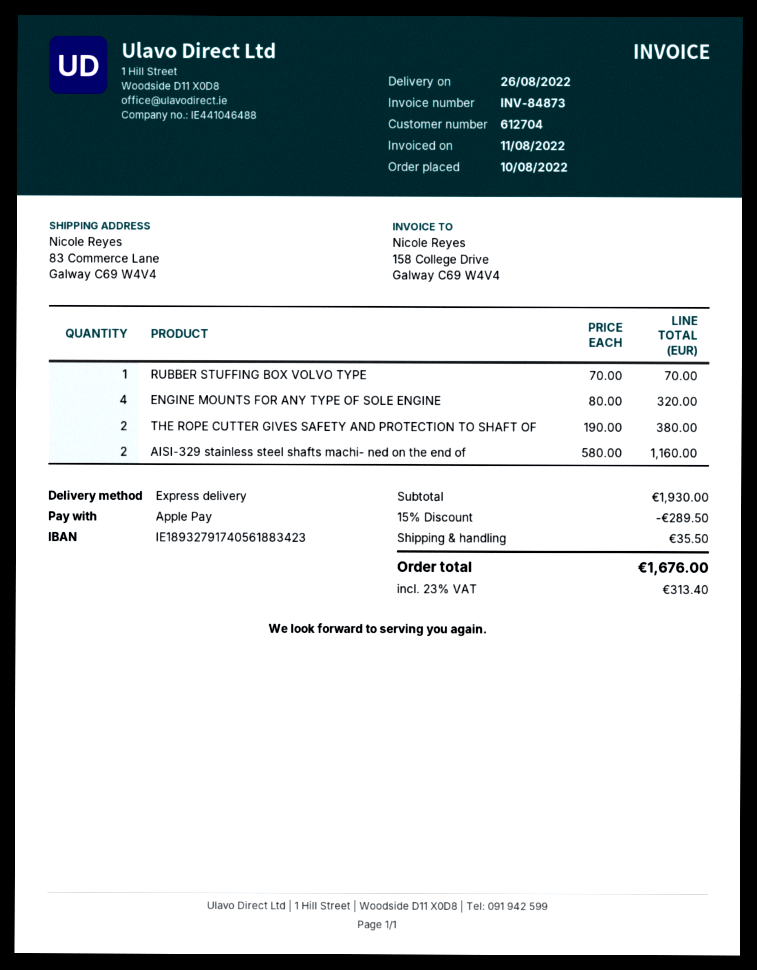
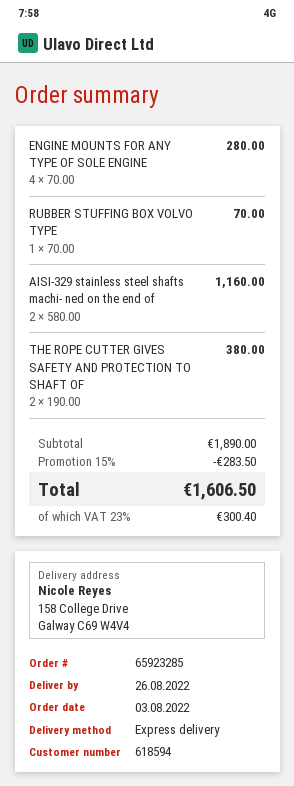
order date: 2022-08-10 -> 2022-08-03
customer number: 612704 -> 618594
ship to: 83 Commerce Lane, Galway C69 W4V4 -> 158 College Drive, Galway C69 W4V4
ENGINE MOUNTS FOR ANY TYPE OF SOLE ENGINE: 4 x 80.00 = 320.00 -> 4 x 70.00 = 280.00
subtotal: 1930.00 -> 1890.00
discount: 15% = 289.50 -> 15% = 283.50
shipping: 35.50 -> none
tax: 23% = 313.40 -> 23% = 300.40
total: 1676.00 -> 1606.50

